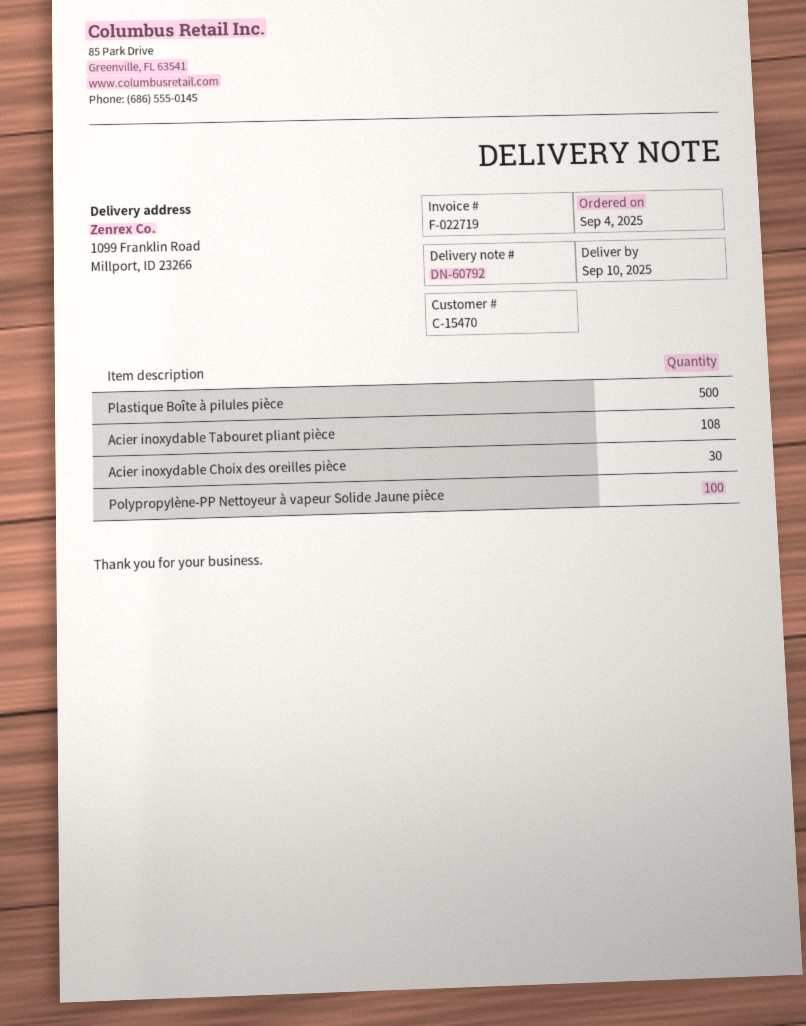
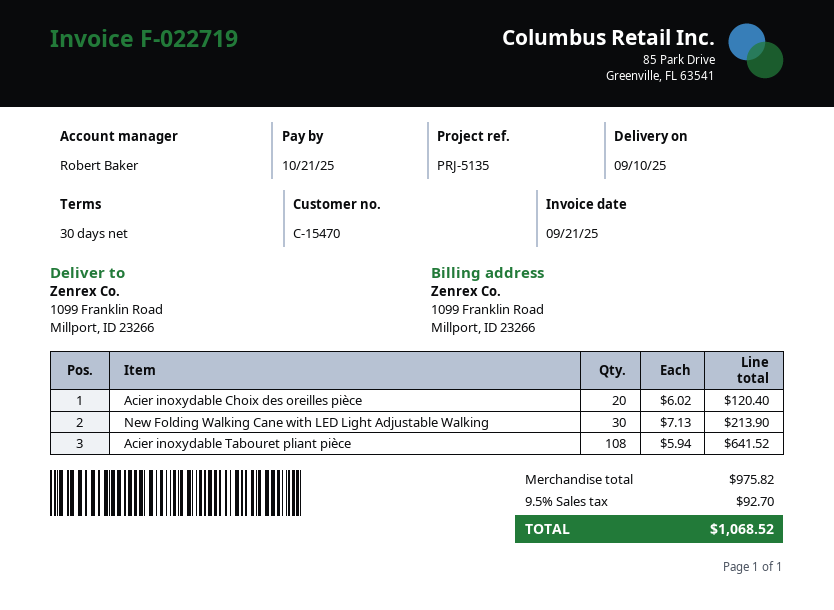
Plastique Boîte à pilules pièce: 500 -> none
Acier inoxydable Choix des oreilles pièce: 30 -> 20
Polypropylène-PP Nettoyeur à vapeur Solide Jaune pièce: 100 -> none
New Folding Walking Cane with LED Light Adjustable Walking: none -> 30

